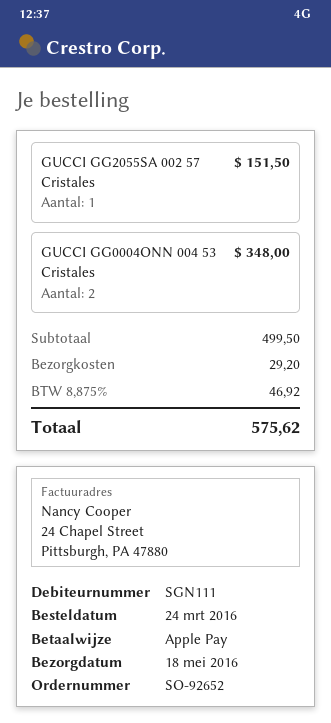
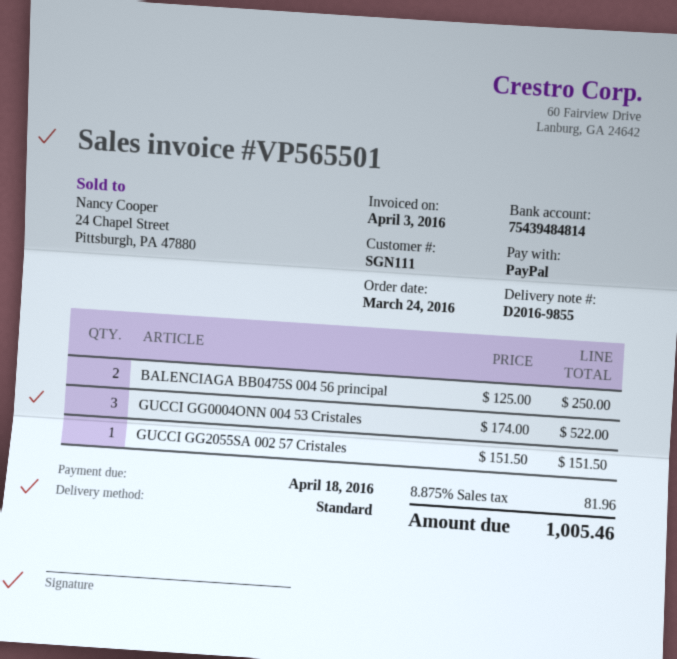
payment method: Apple Pay -> PayPal
GUCCI GG0004ONN 004 53 Cristales: 2 for 348.00 -> 3 for 522.00
BALENCIAGA BB0475S 004 56 principal: none -> 2 for 250.00
shipping: 29.20 -> none
tax: 8.875% = 46.92 -> 8.875% = 81.96
total: 575.62 -> 1005.46

